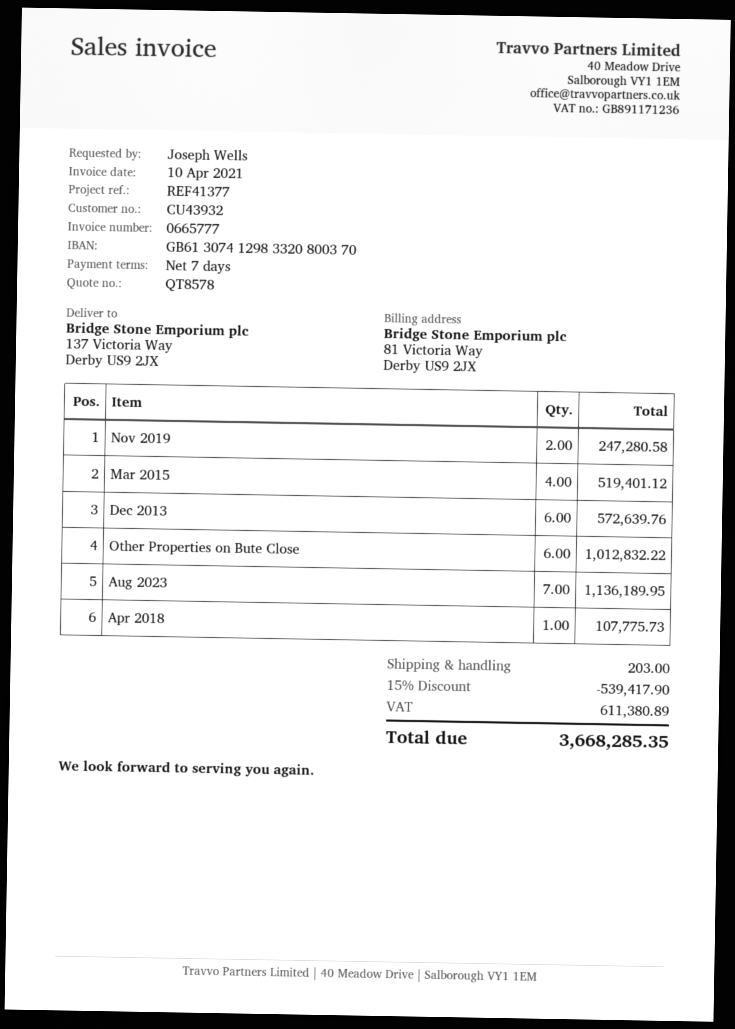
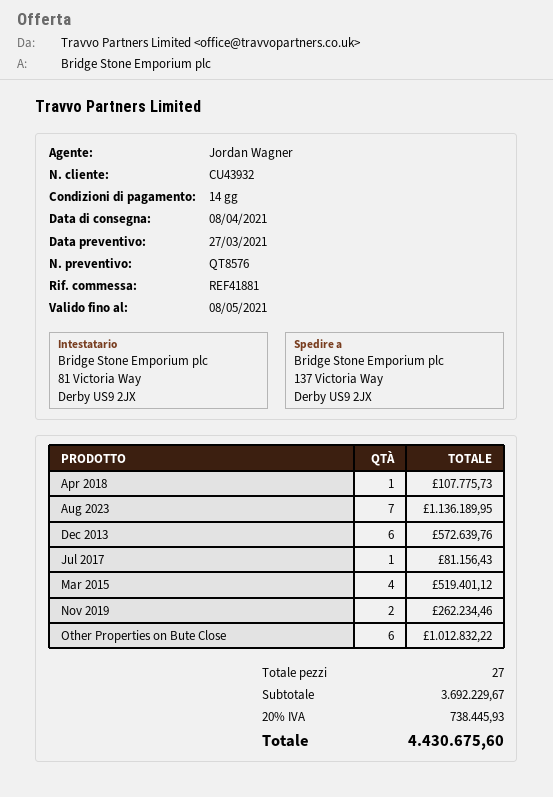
quote number: QT8578 -> QT8576
payment terms: 7 days -> 14 days
reference: REF41377 -> REF41881
Nov 2019: 2 for 247280.58 -> 2 for 262234.46
Jul 2017: none -> 1 for 81156.43
discount: 15% = 539417.90 -> none
shipping: 203.00 -> none
tax: 611380.89 -> 738445.93
total: 3668285.35 -> 4430675.60

